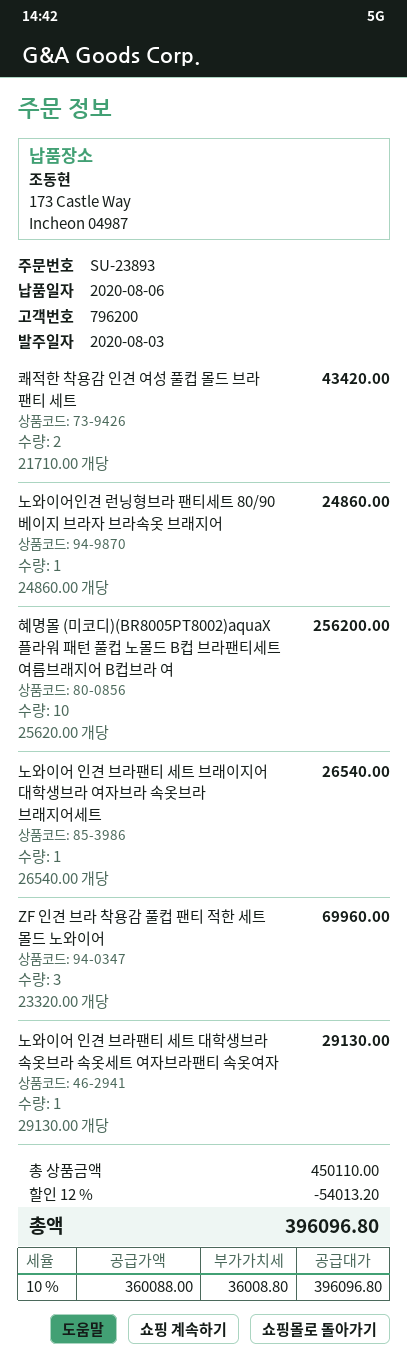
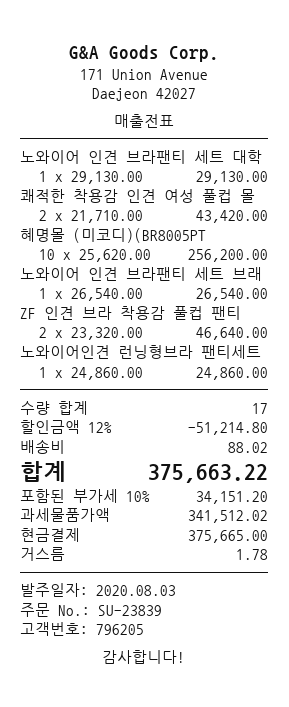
order number: SU-23893 -> SU-23839
customer number: 796200 -> 796205
ZF 인견 브라 착용감 풀컵 팬티 적한 세트 몰드 노와이어: 3 x 23320.00 = 69960.00 -> 2 x 23320.00 = 46640.00
discount: 12% = 54013.20 -> 12% = 51214.80
shipping: none -> 88.02
net: 360088.00 -> 341512.02
tax: 10% = 36008.80 -> 10% = 34151.20
total: 396096.80 -> 375663.22

